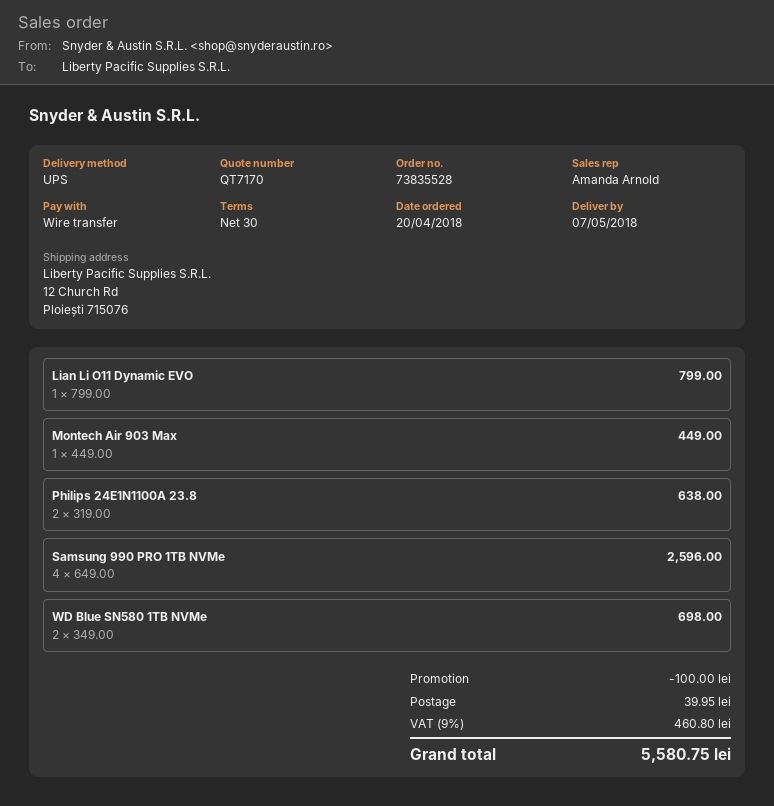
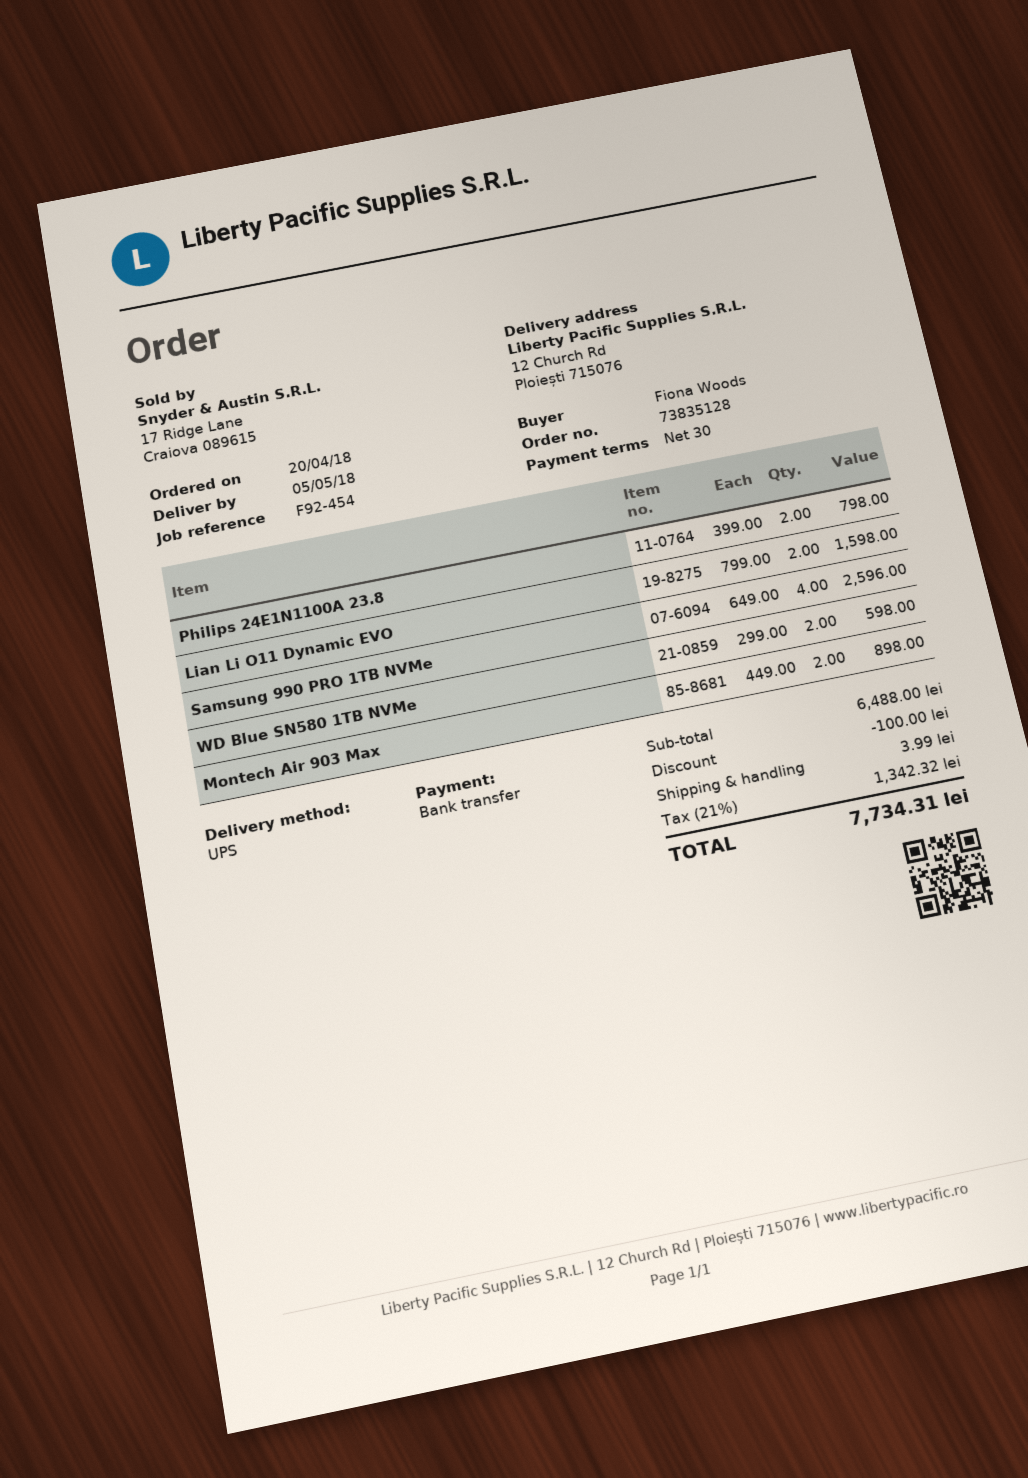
order number: 73835528 -> 73835128
delivery date: 2018-05-07 -> 2018-05-05
Lian Li O11 Dynamic EVO: 1 x 799.00 = 799.00 -> 2 x 799.00 = 1598.00
Montech Air 903 Max: 1 x 449.00 = 449.00 -> 2 x 449.00 = 898.00
Philips 24E1N1100A 23.8: 2 x 319.00 = 638.00 -> 2 x 399.00 = 798.00
WD Blue SN580 1TB NVMe: 2 x 349.00 = 698.00 -> 2 x 299.00 = 598.00
shipping: 39.95 -> 3.99
tax: 9% = 460.80 -> 21% = 1342.32
total: 5580.75 -> 7734.31

